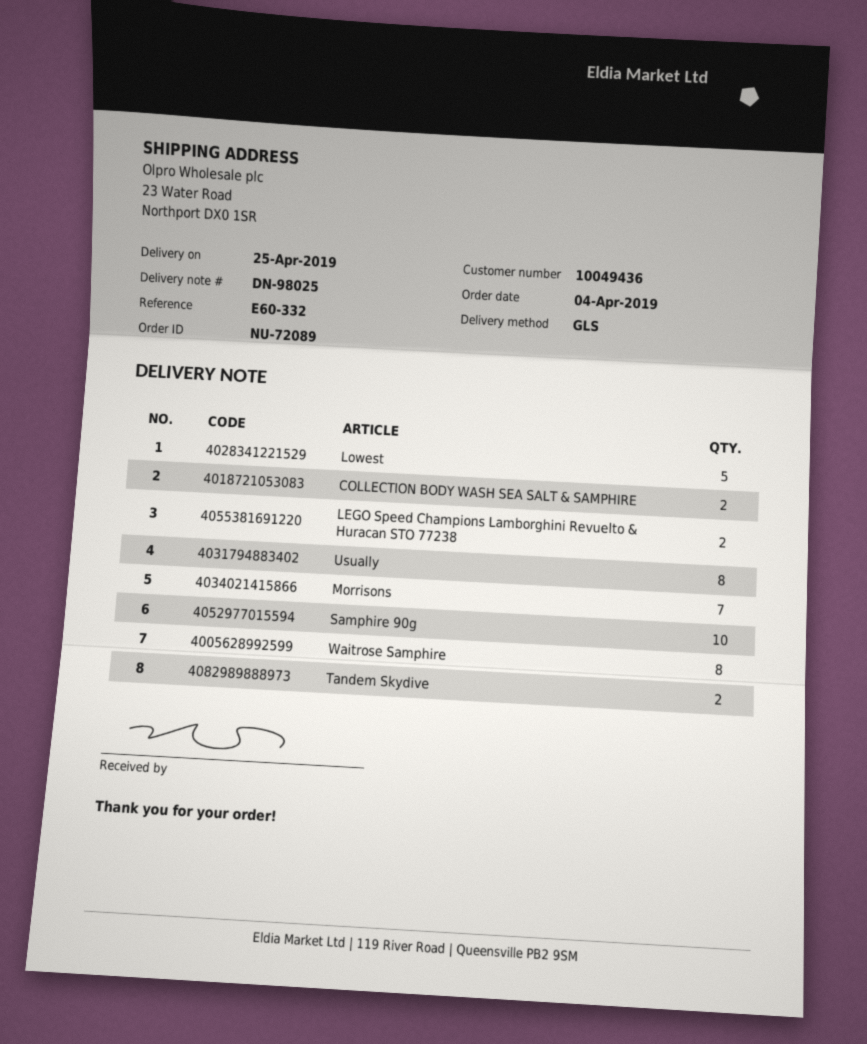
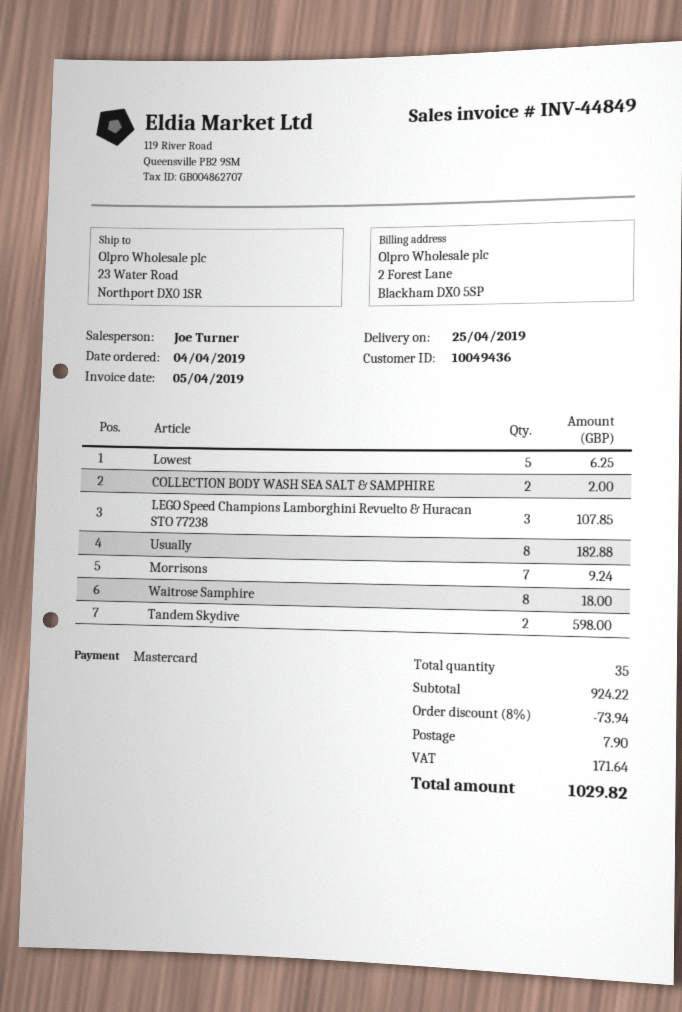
LEGO Speed Champions Lamborghini Revuelto & Huracan STO 77238: 2 -> 3
Samphire 90g: 10 -> none

